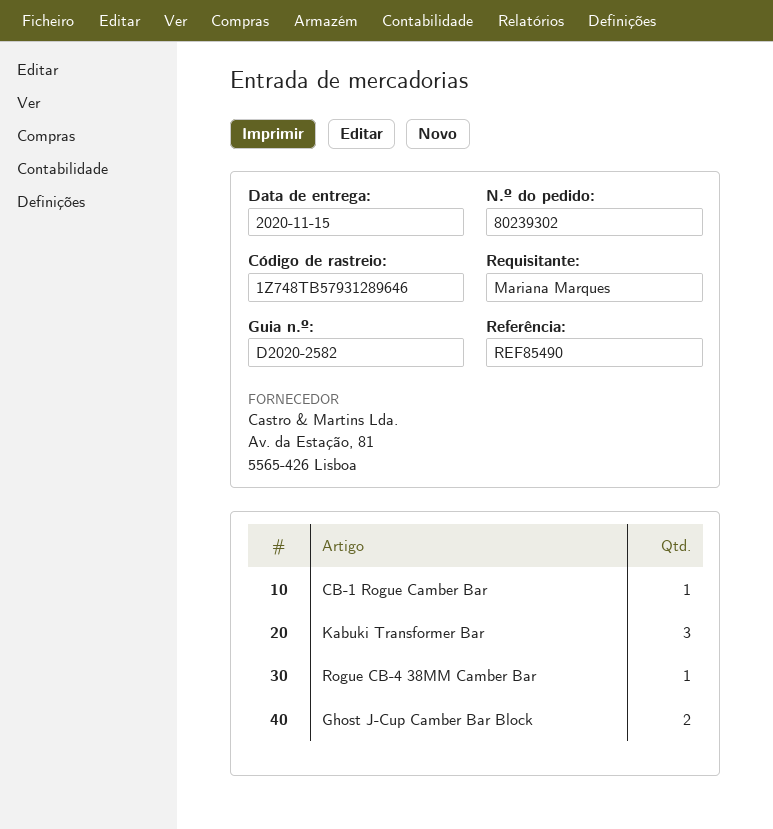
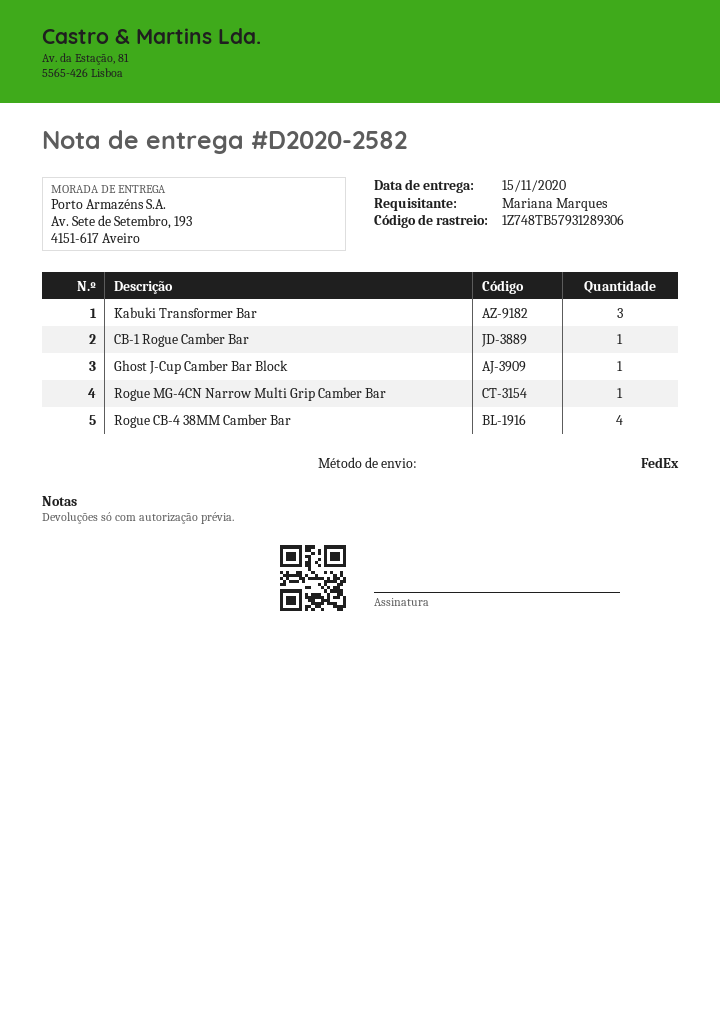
tracking number: 1Z748TB57931289646 -> 1Z748TB57931289306
Rogue CB-4 38MM Camber Bar: 1 -> 4
Ghost J-Cup Camber Bar Block: 2 -> 1
Rogue MG-4CN Narrow Multi Grip Camber Bar: none -> 1

